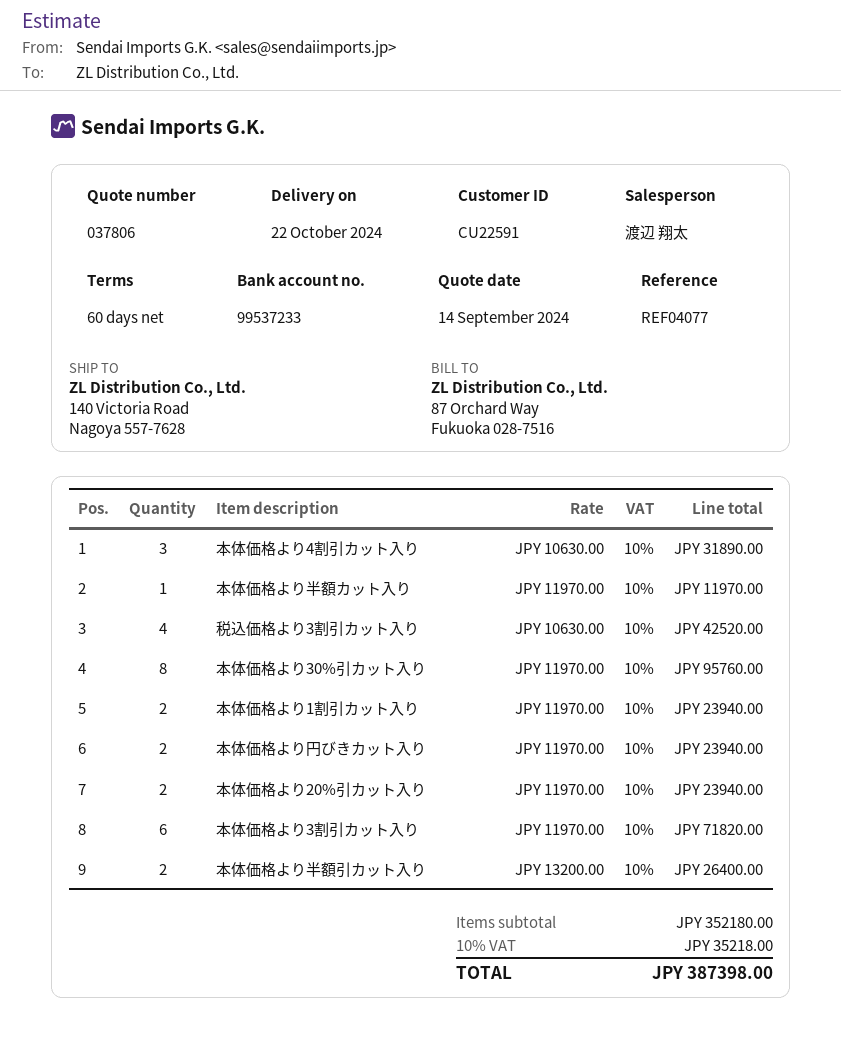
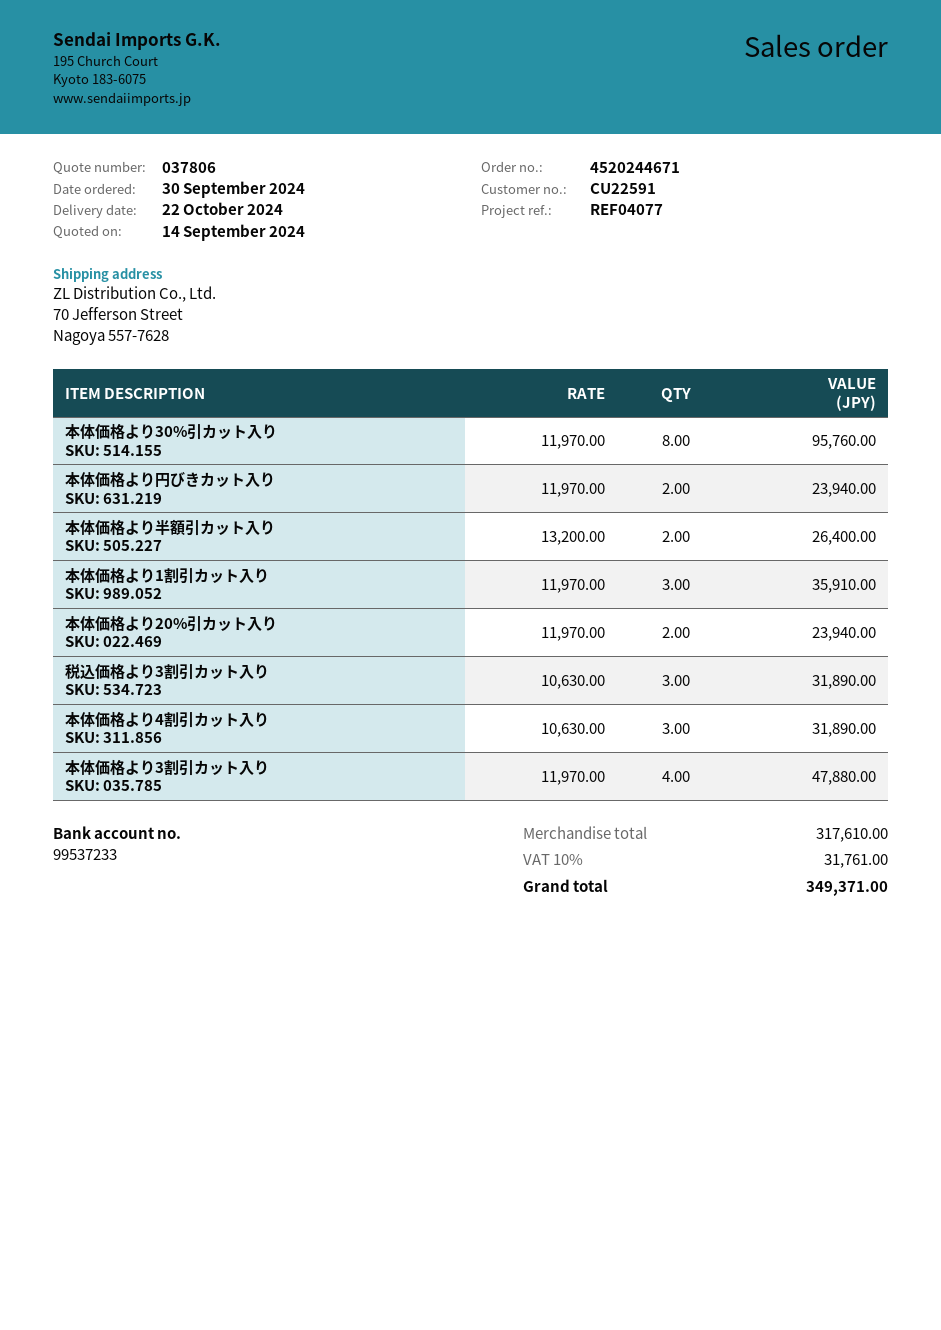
ship to: 140 Victoria Road, Nagoya 557-7628 -> 70 Jefferson Street, Nagoya 557-7628
本体価格より半額カット入り: 1 x 11970.00 = 11970.00 -> none
税込価格より3割引カット入り: 4 x 10630.00 = 42520.00 -> 3 x 10630.00 = 31890.00
本体価格より1割引カット入り: 2 x 11970.00 = 23940.00 -> 3 x 11970.00 = 35910.00
本体価格より3割引カット入り: 6 x 11970.00 = 71820.00 -> 4 x 11970.00 = 47880.00
subtotal: 352180.00 -> 317610.00
tax: 10% = 35218.00 -> 10% = 31761.00
total: 387398.00 -> 349371.00

